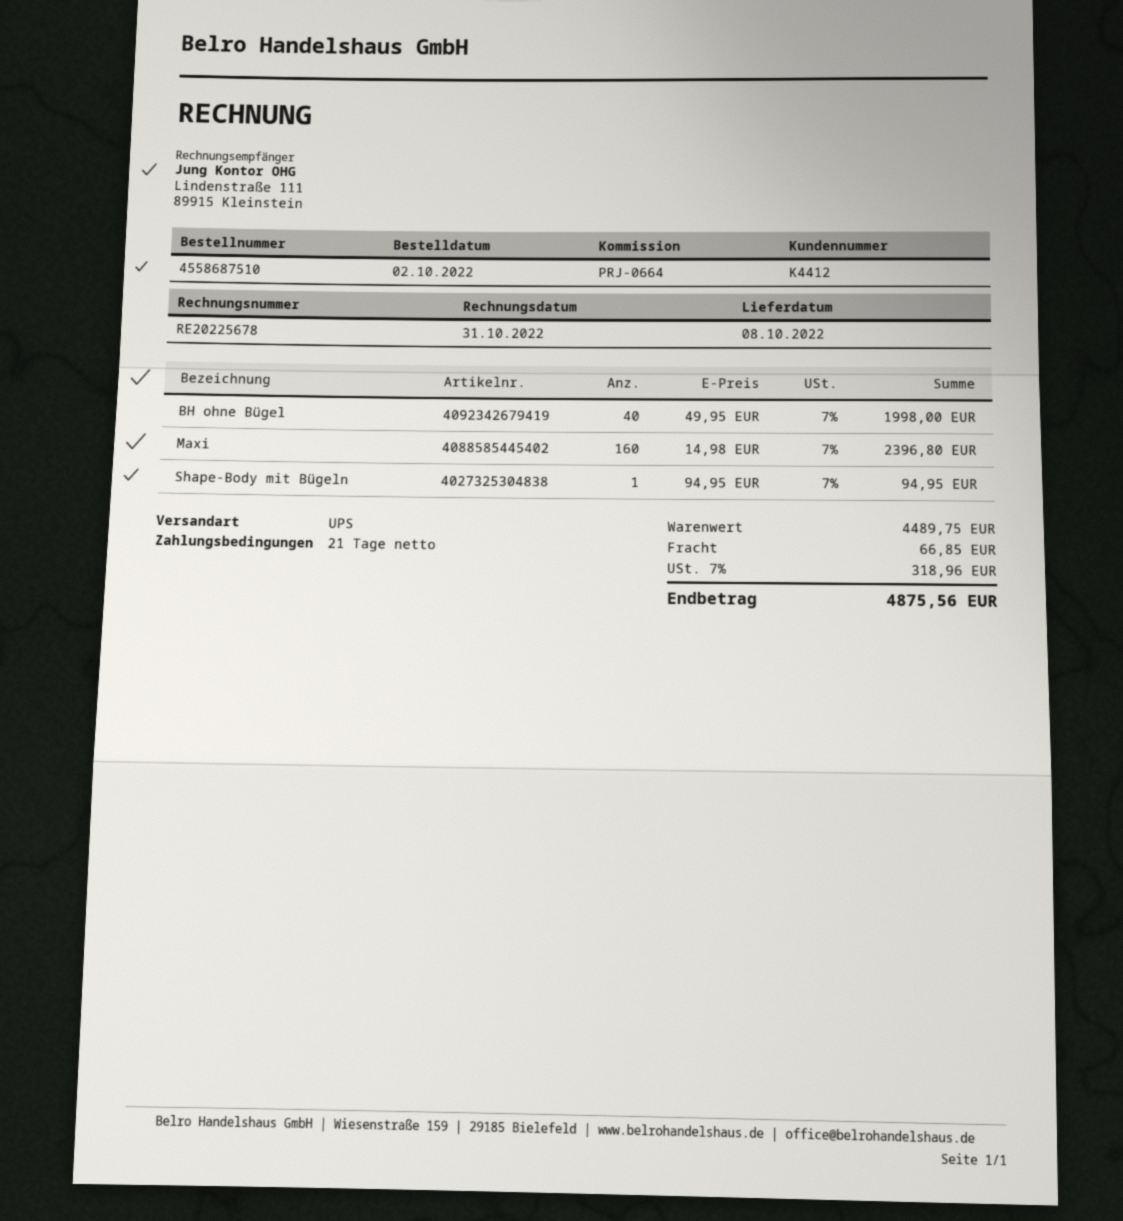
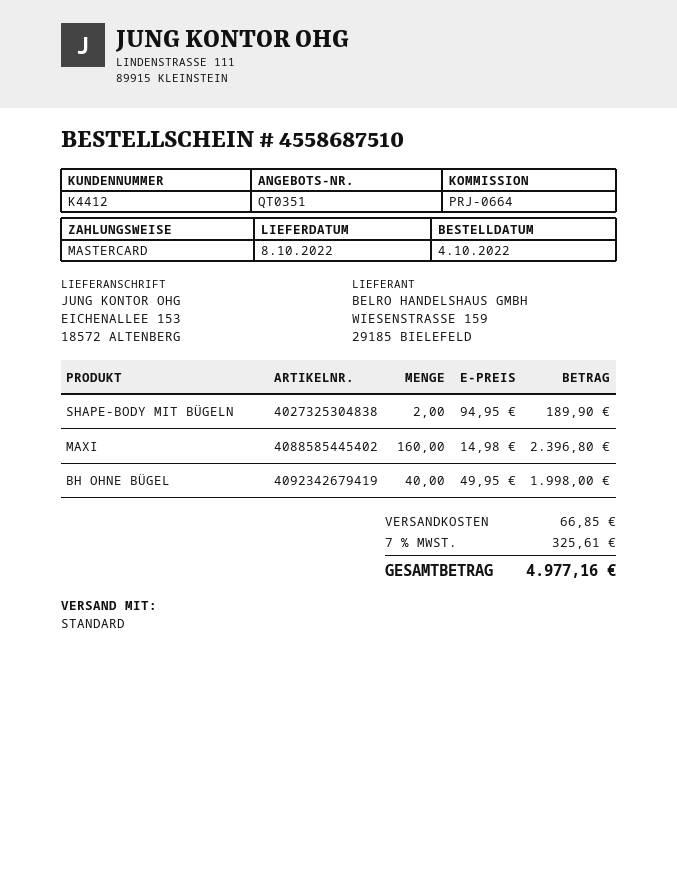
order date: 2022-10-02 -> 2022-10-04
shipping method: UPS -> standard
Shape-Body mit Bügeln: 1 x 94.95 = 94.95 -> 2 x 94.95 = 189.90
tax: 7% = 318.96 -> 7% = 325.61
total: 4875.56 -> 4977.16

